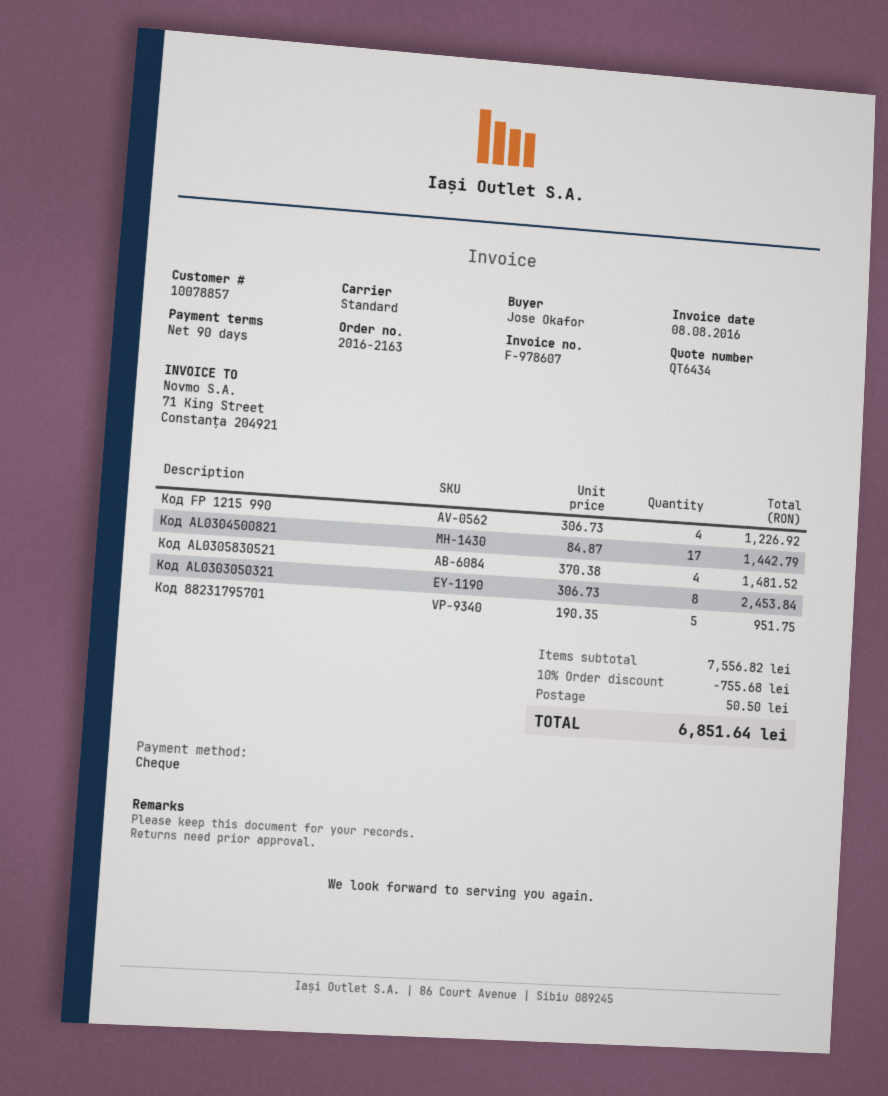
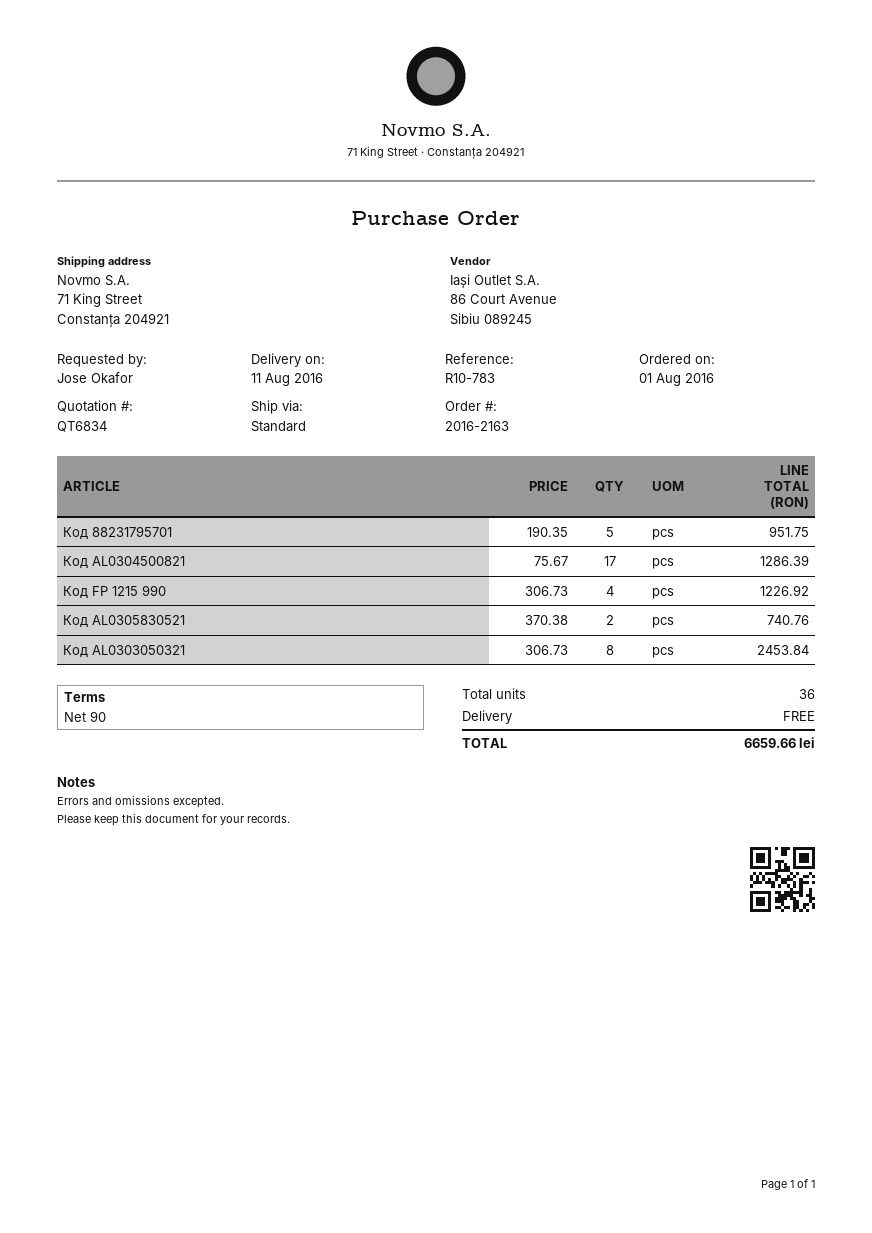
quote number: QT6434 -> QT6834
Код AL0304500821: 17 x 84.87 = 1442.79 -> 17 x 75.67 = 1286.39
Код AL0305830521: 4 x 370.38 = 1481.52 -> 2 x 370.38 = 740.76
discount: 10% = 755.68 -> none
shipping: 50.50 -> 0.00
total: 6851.64 -> 6659.66

